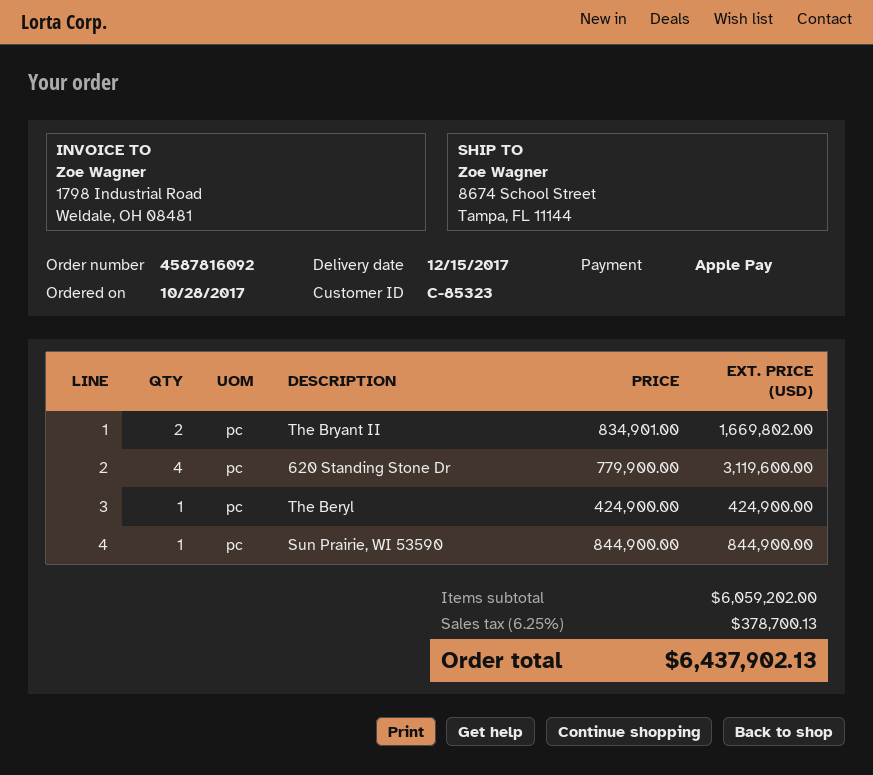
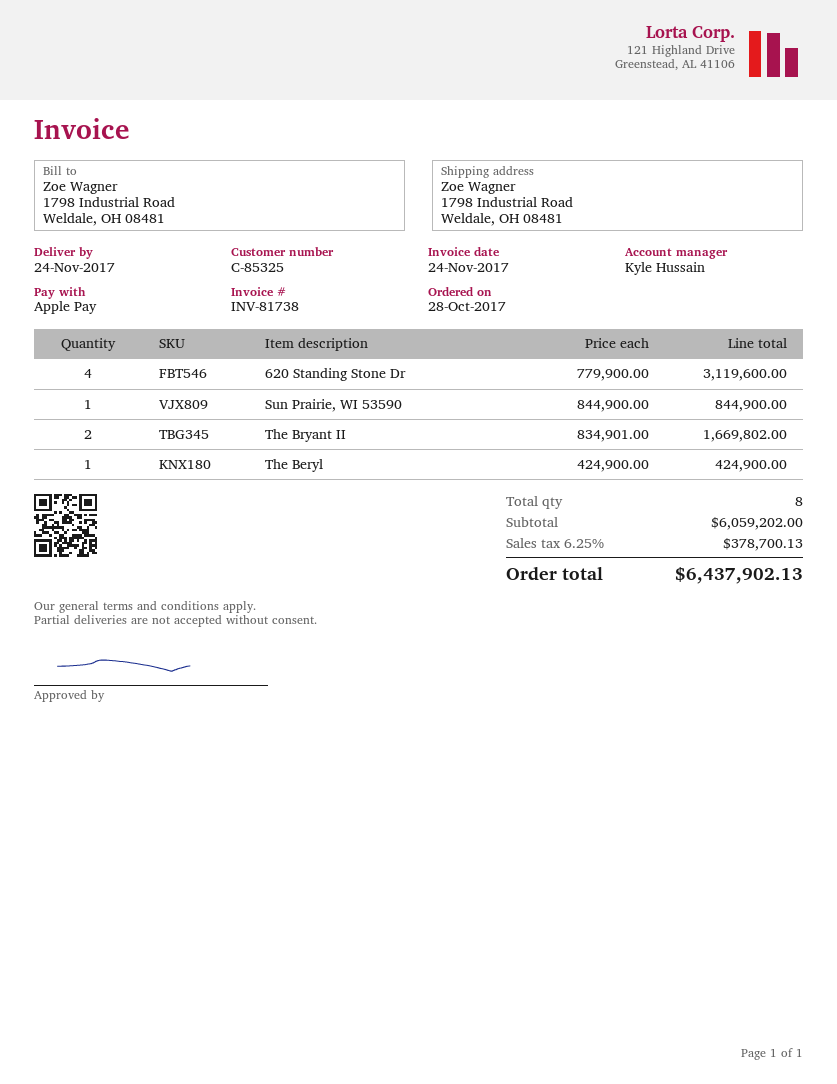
delivery date: 2017-12-15 -> 2017-11-24
customer number: C-85323 -> C-85325
ship to: 8674 School Street, Tampa, FL 11144 -> 1798 Industrial Road, Weldale, OH 08481

